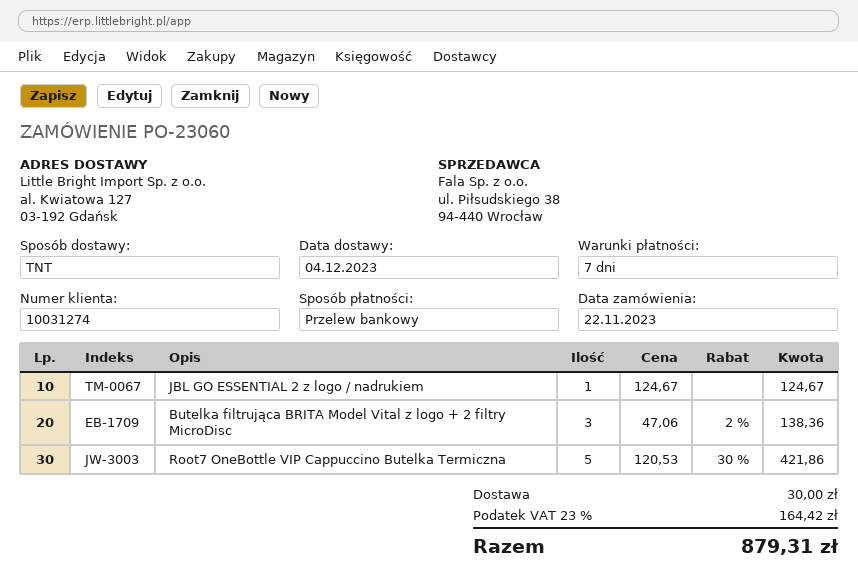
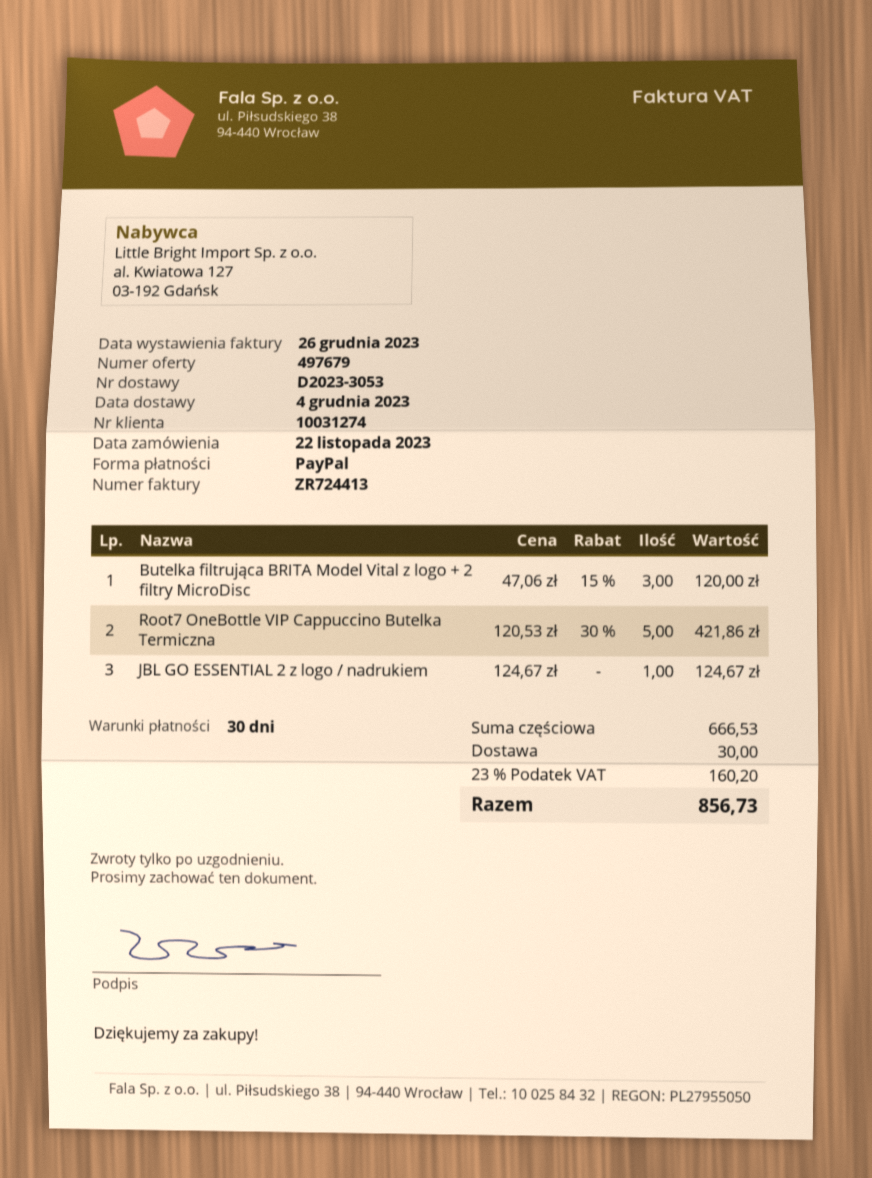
payment terms: 7 days -> 30 days
payment method: bank transfer -> PayPal
Butelka filtrująca BRITA Model Vital z logo + 2 filtry MicroDisc: 3 x 47.06 - 2% = 138.36 -> 3 x 47.06 - 15% = 120.00
tax: 23% = 164.42 -> 23% = 160.20
total: 879.31 -> 856.73

